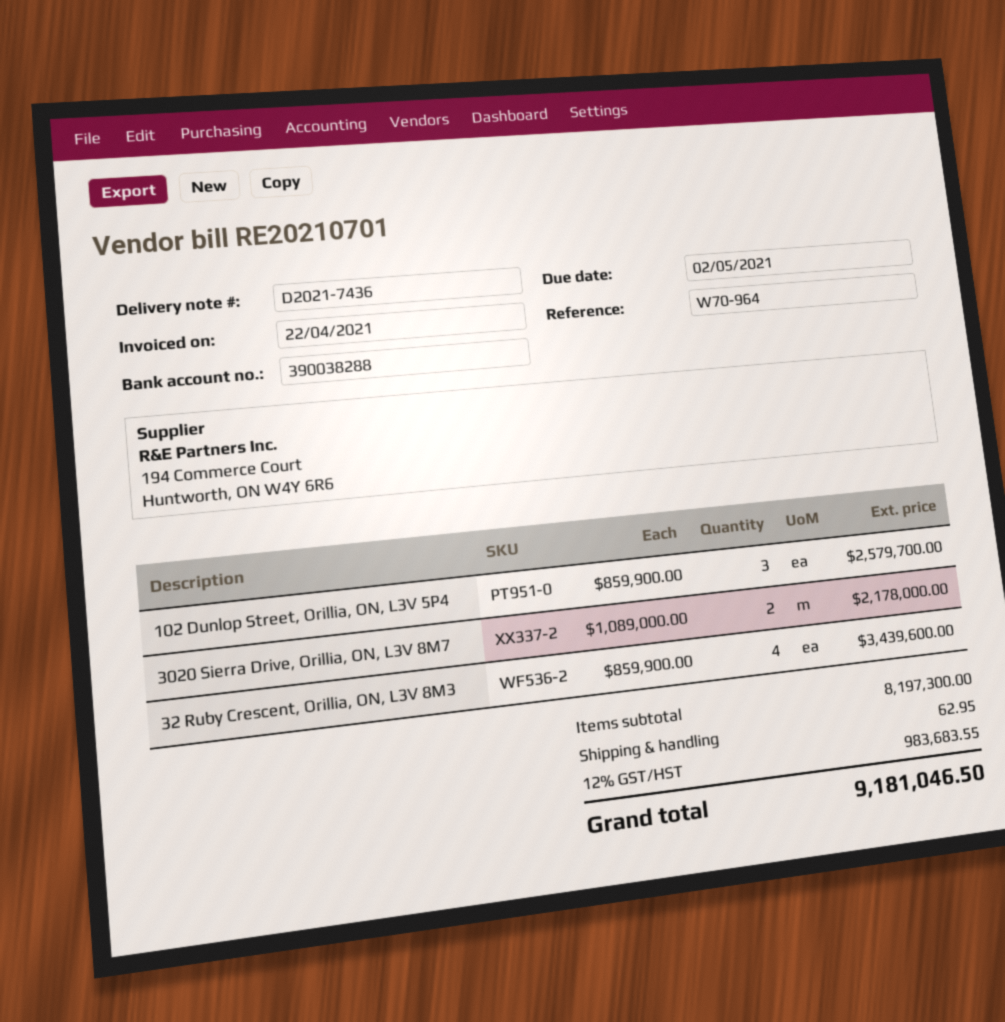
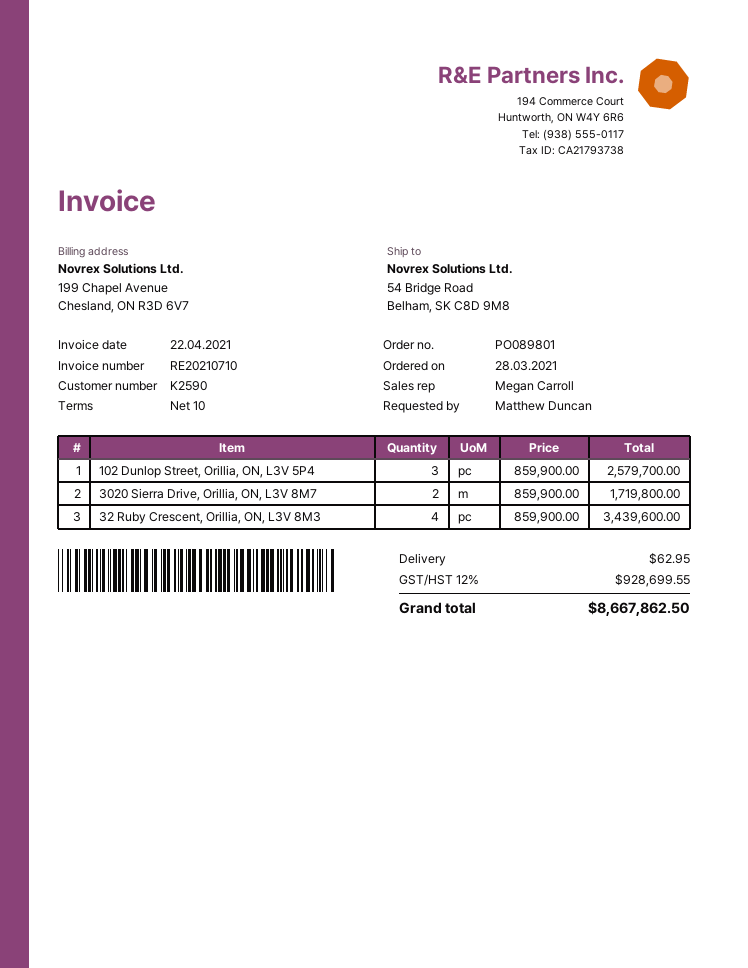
invoice number: RE20210701 -> RE20210710
3020 Sierra Drive, Orillia, ON, L3V 8M7: 2 x 1089000.00 = 2178000.00 -> 2 x 859900.00 = 1719800.00
tax: 12% = 983683.55 -> 12% = 928699.55
total: 9181046.50 -> 8667862.50

